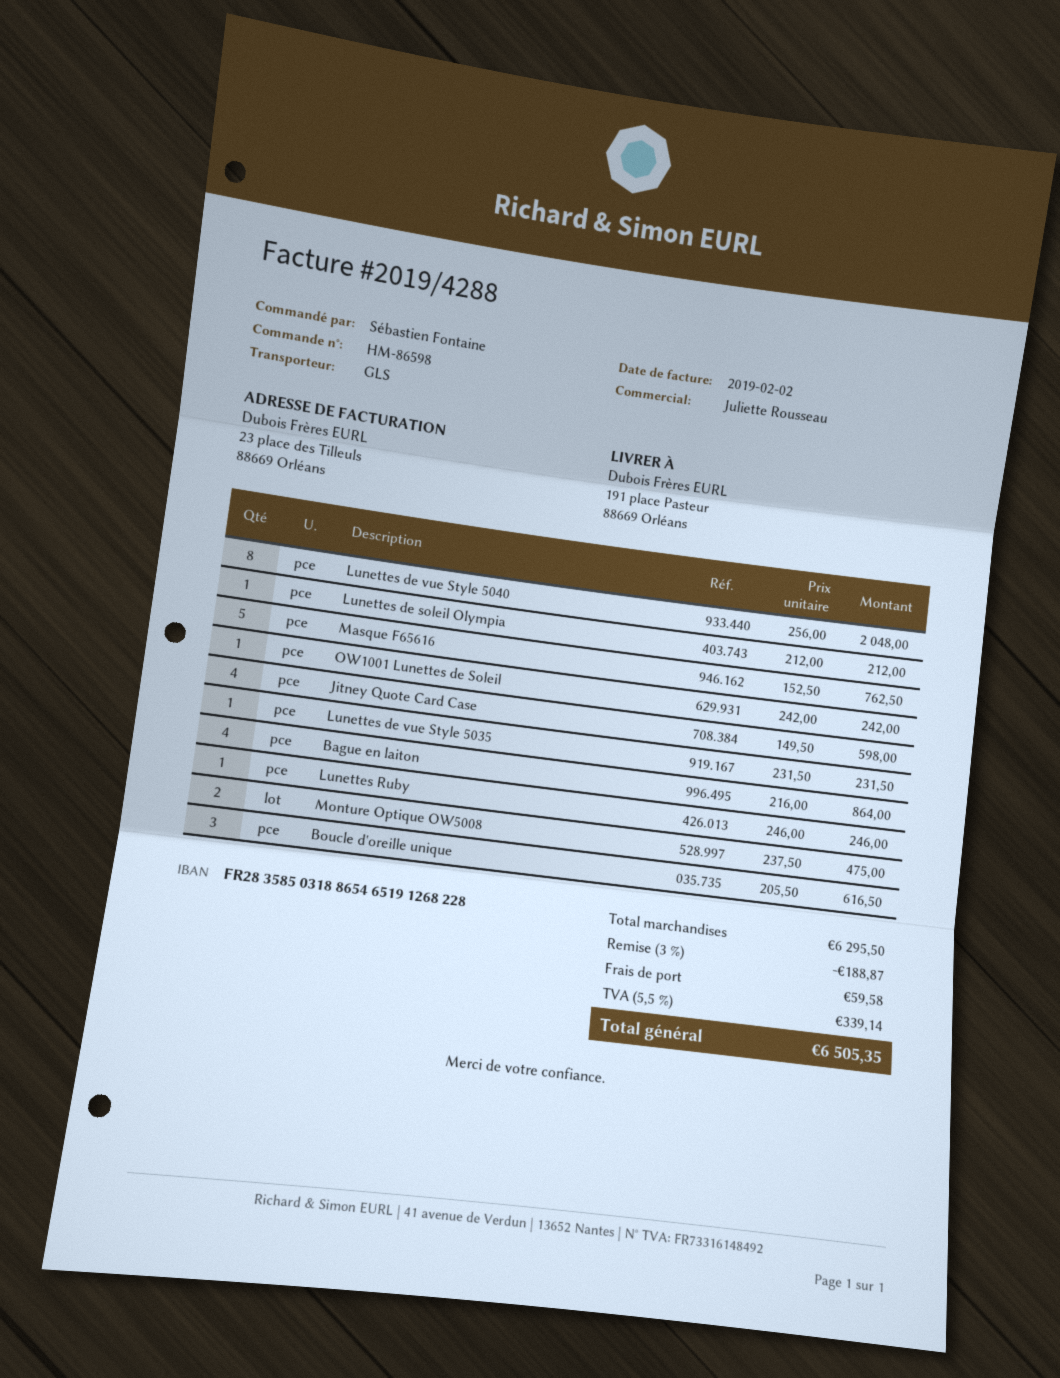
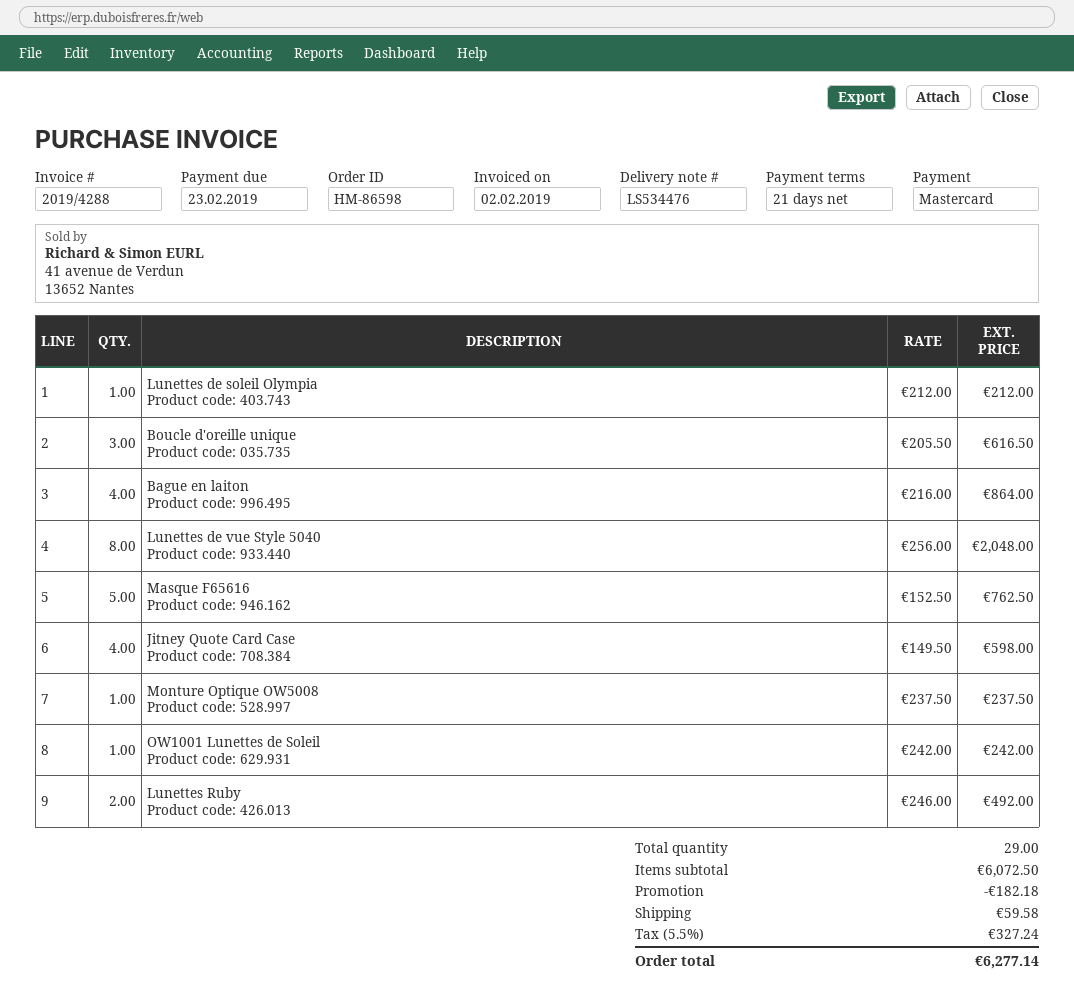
Lunettes de vue Style 5035: 1 x 231.50 = 231.50 -> none
Lunettes Ruby: 1 x 246.00 = 246.00 -> 2 x 246.00 = 492.00
Monture Optique OW5008: 2 x 237.50 = 475.00 -> 1 x 237.50 = 237.50
subtotal: 6295.50 -> 6072.50
discount: 188.87 -> 182.18
tax: 5.5% = 339.14 -> 5.5% = 327.24
total: 6505.35 -> 6277.14

